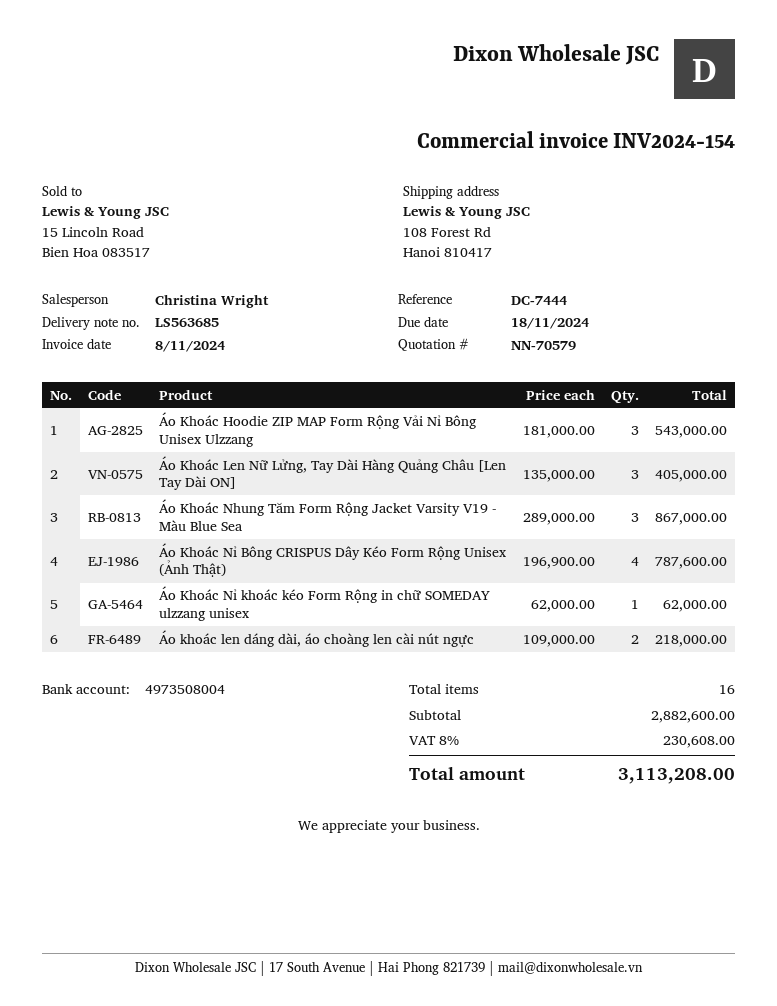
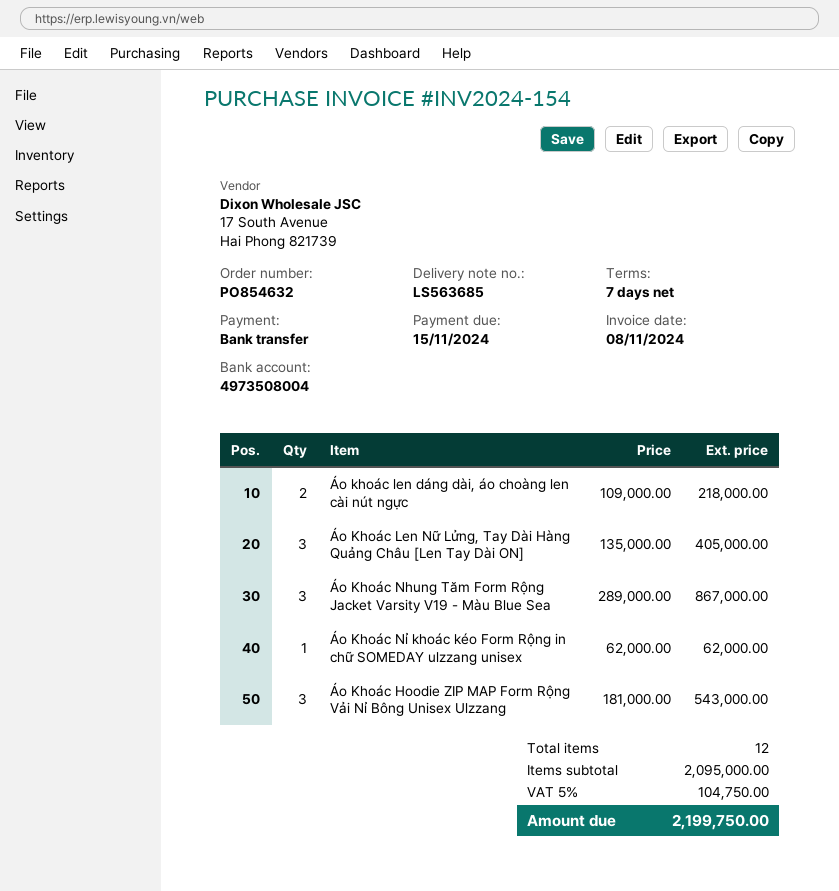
due date: 2024-11-18 -> 2024-11-15
Áo Khoác Nỉ Bông CRISPUS Dây Kéo Form Rộng Unisex (Ảnh Thật): 4 x 196900.00 = 787600.00 -> none
total quantity: 16 -> 12
subtotal: 2882600.00 -> 2095000.00
tax: 8% = 230608.00 -> 5% = 104750.00
total: 3113208.00 -> 2199750.00

